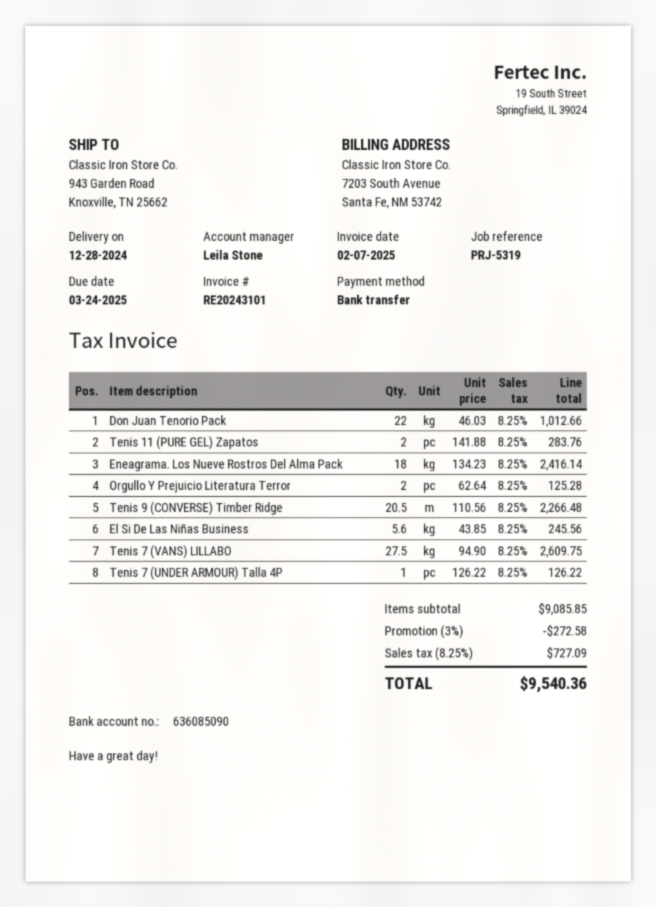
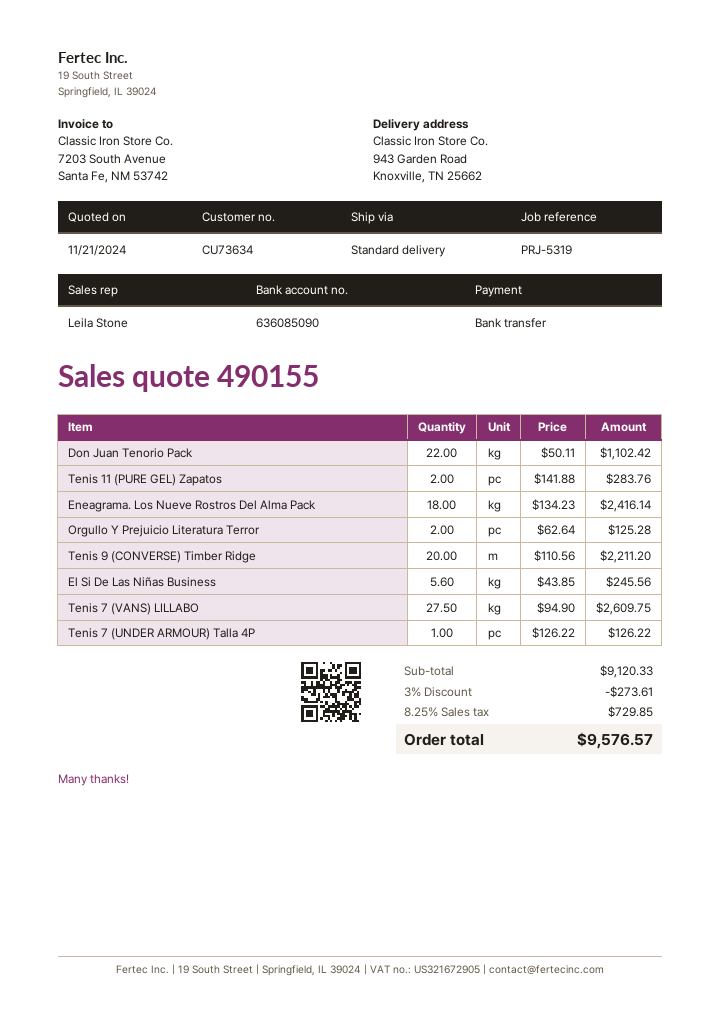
Don Juan Tenorio Pack: 22 x 46.03 = 1012.66 -> 22 x 50.11 = 1102.42
Tenis 9 (CONVERSE) Timber Ridge: 20.5 x 110.56 = 2266.48 -> 20 x 110.56 = 2211.20
subtotal: 9085.85 -> 9120.33
discount: 3% = 272.58 -> 3% = 273.61
tax: 8.25% = 727.09 -> 8.25% = 729.85
total: 9540.36 -> 9576.57

